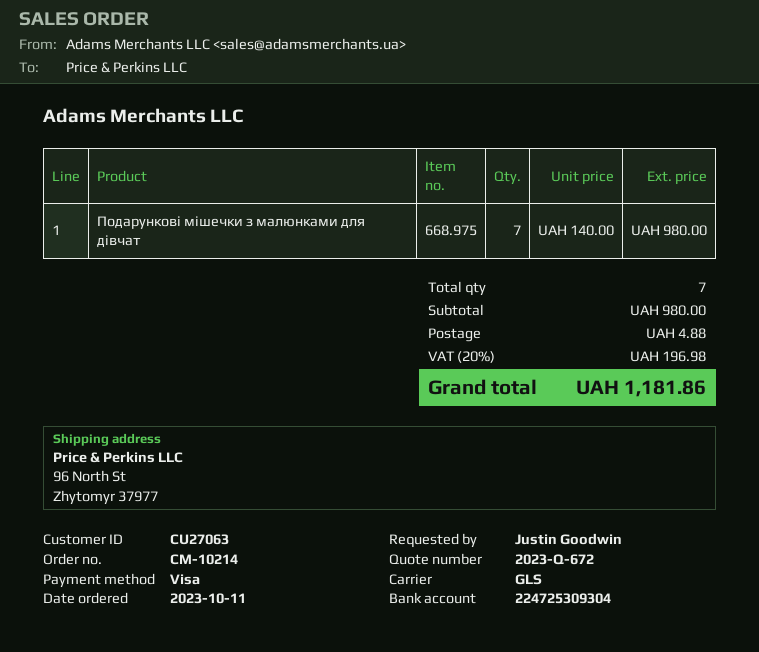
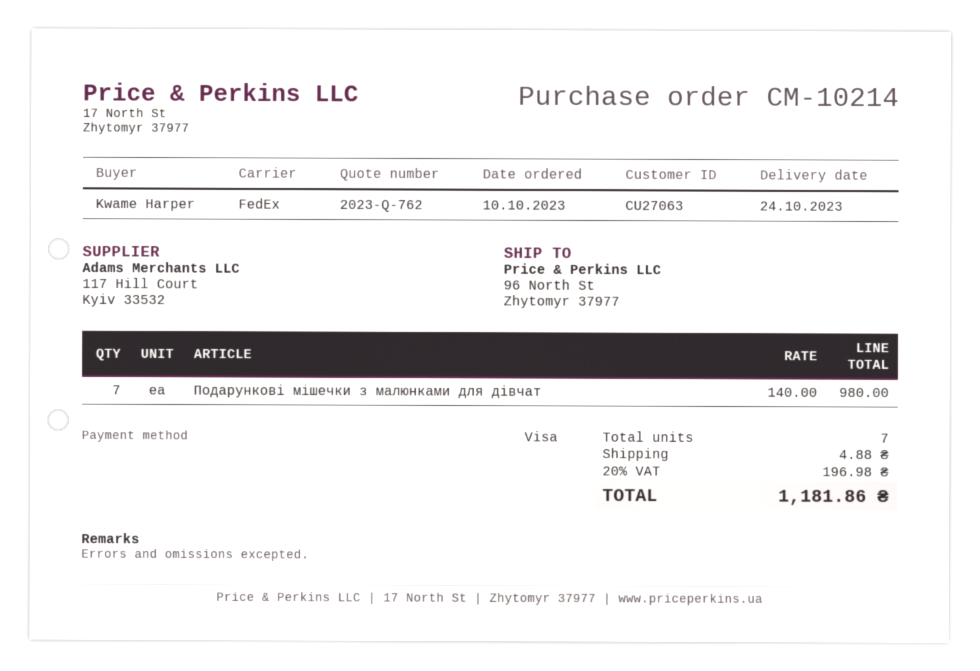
quote number: 2023-Q-672 -> 2023-Q-762
order date: 2023-10-11 -> 2023-10-10
ordered by: Justin Goodwin -> Kwame Harper
shipping method: GLS -> FedEx

